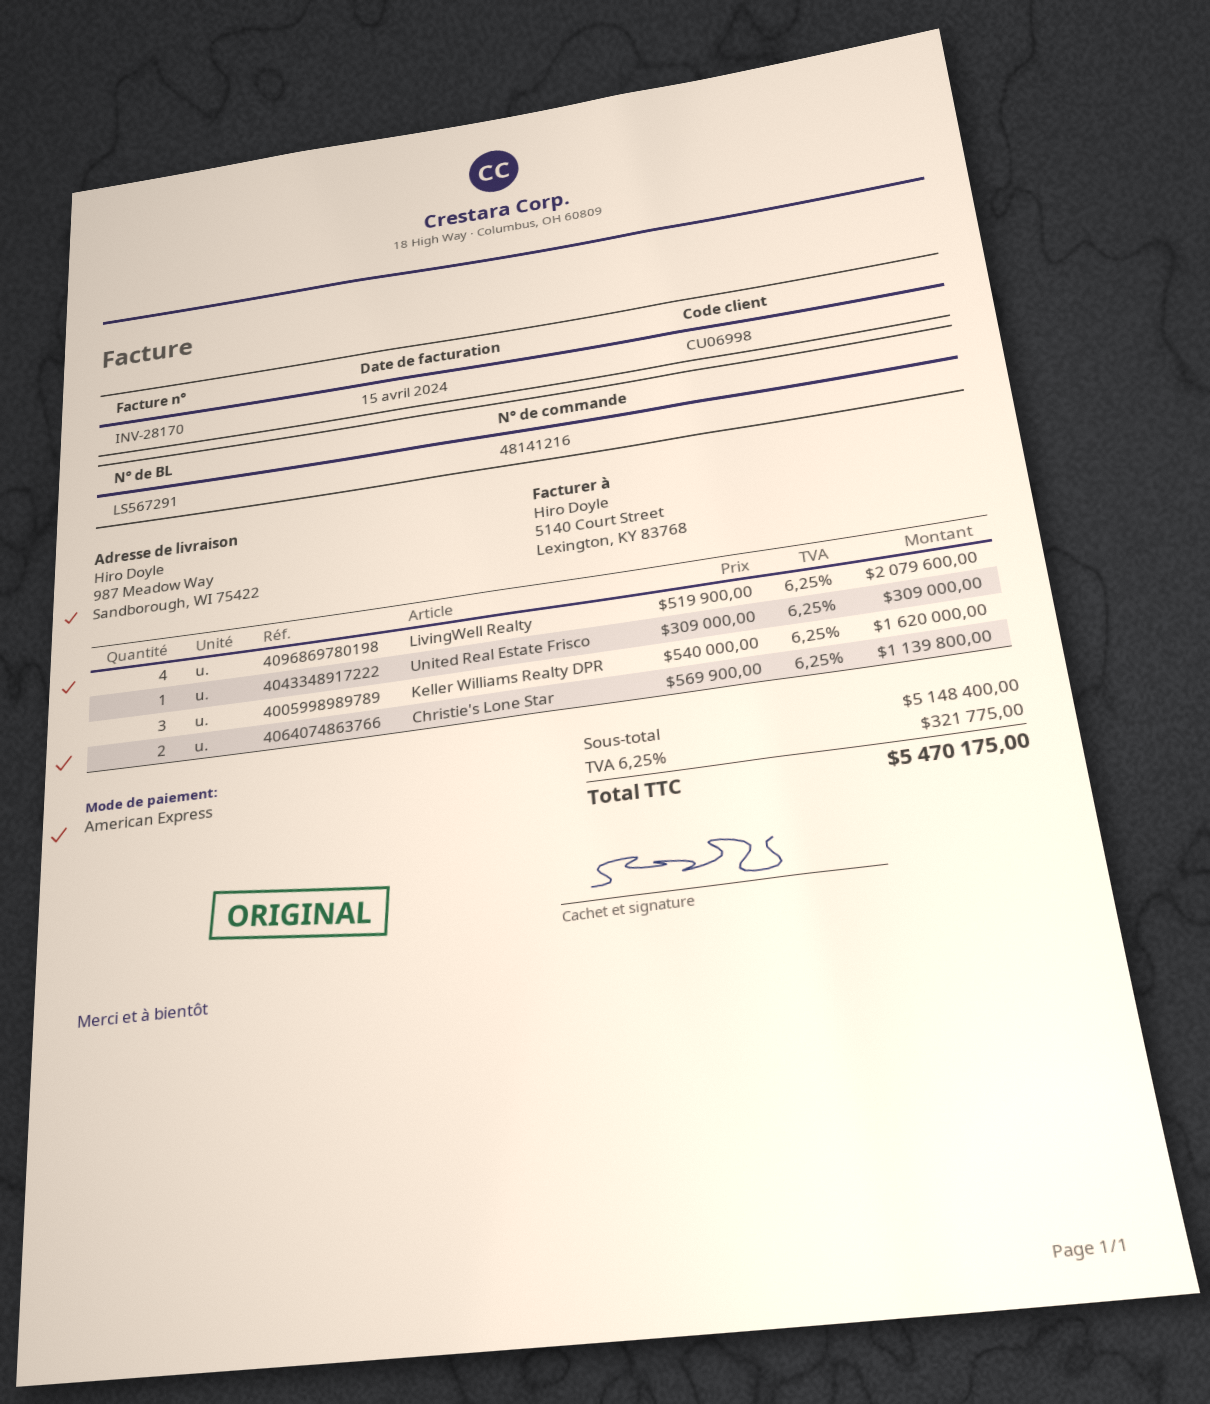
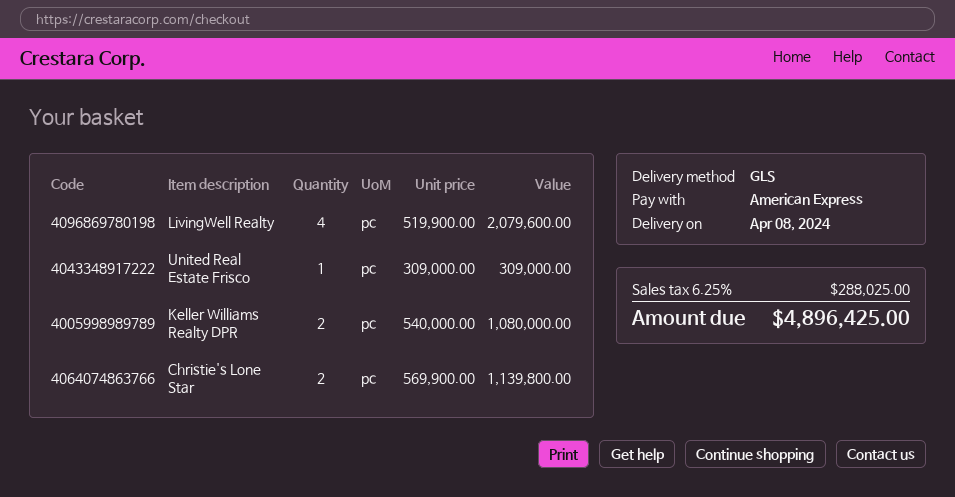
Keller Williams Realty DPR: 3 x 540000.00 = 1620000.00 -> 2 x 540000.00 = 1080000.00
tax: 6.25% = 321775.00 -> 6.25% = 288025.00
total: 5470175.00 -> 4896425.00

